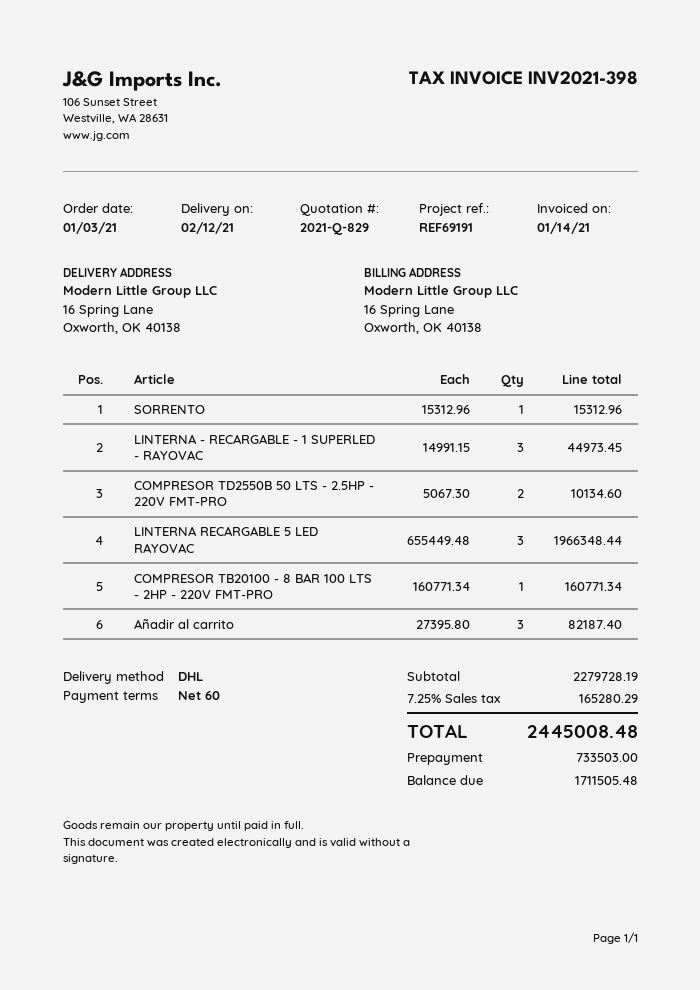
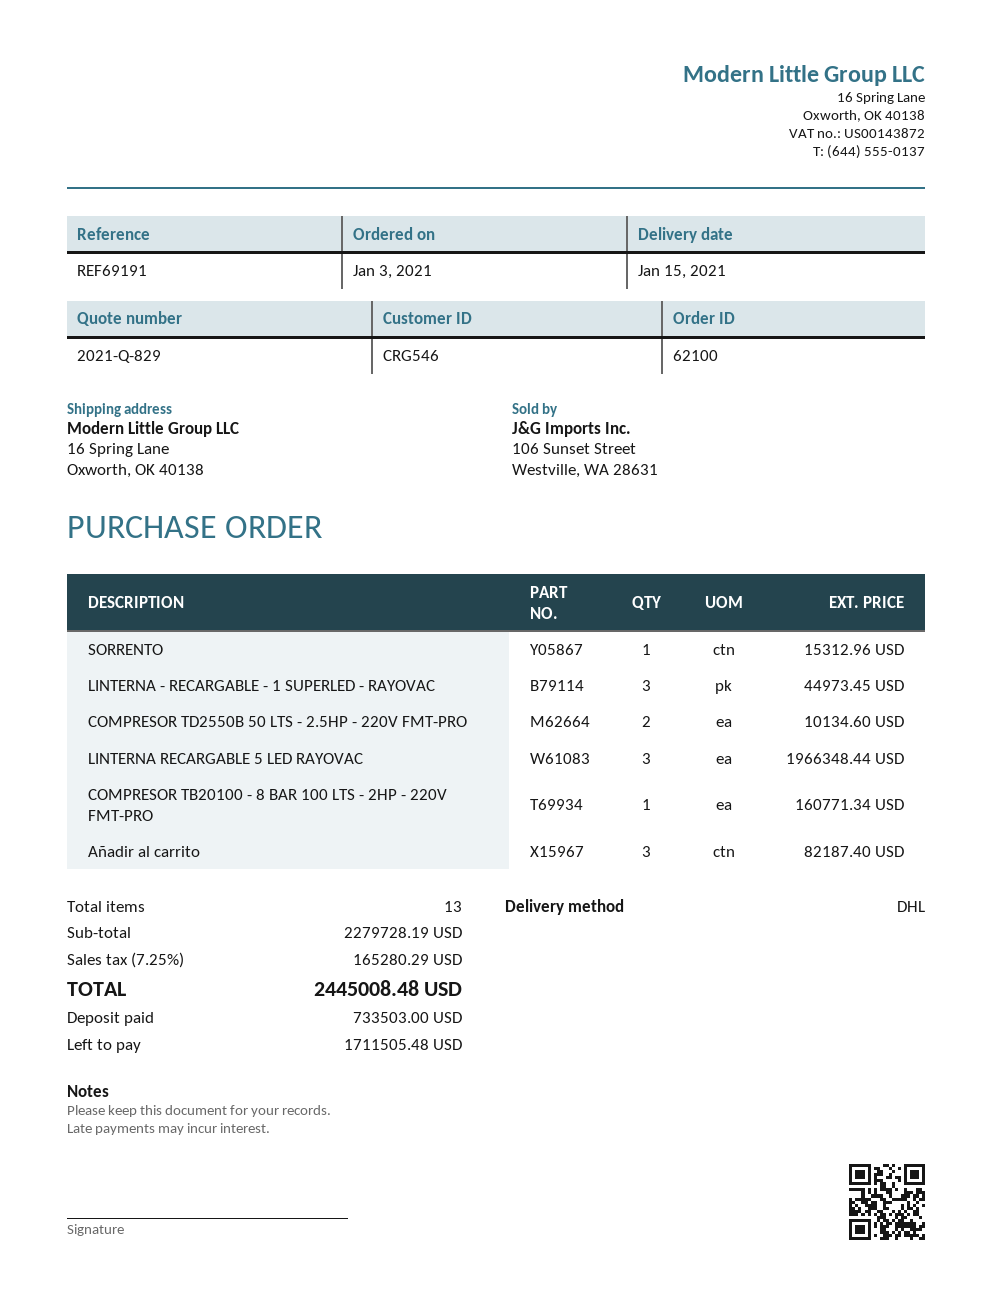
delivery date: 2021-02-12 -> 2021-01-15

